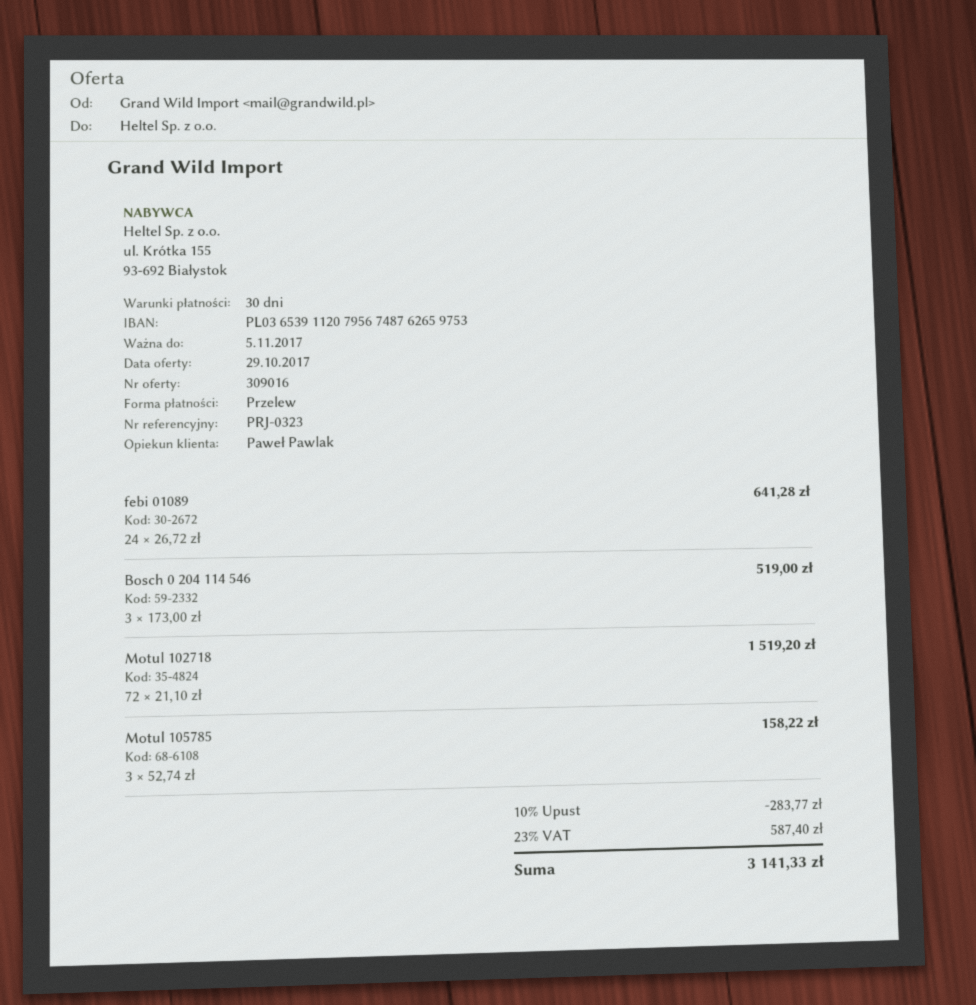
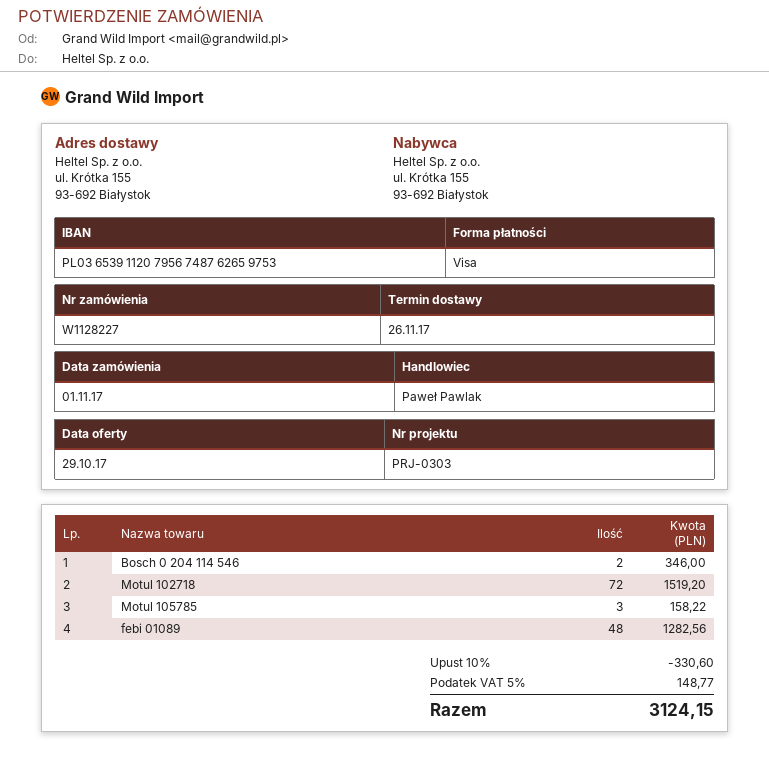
reference: PRJ-0323 -> PRJ-0303
payment method: bank transfer -> Visa
febi 01089: 24 for 641.28 -> 48 for 1282.56
Bosch 0 204 114 546: 3 for 519.00 -> 2 for 346.00
discount: 10% = 283.77 -> 10% = 330.60
tax: 23% = 587.40 -> 5% = 148.77
total: 3141.33 -> 3124.15

